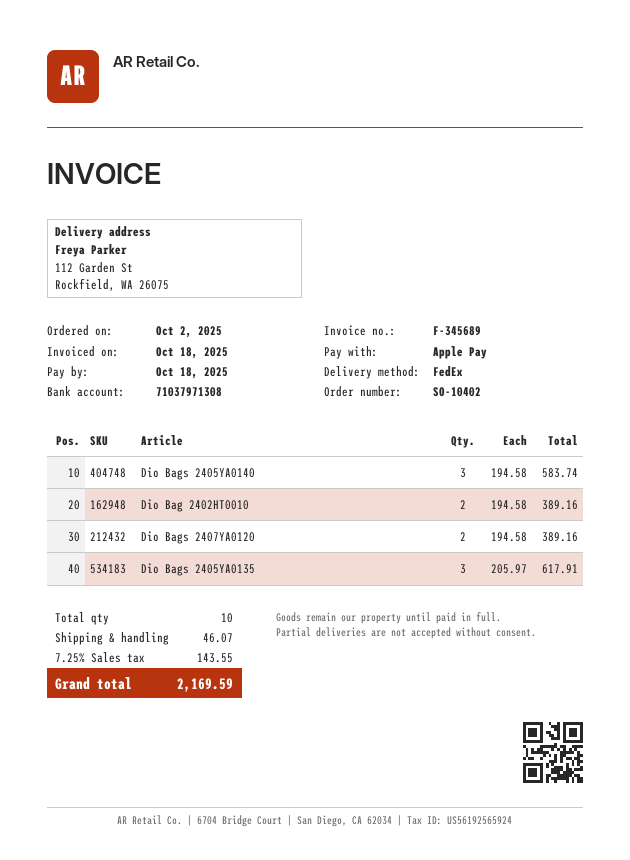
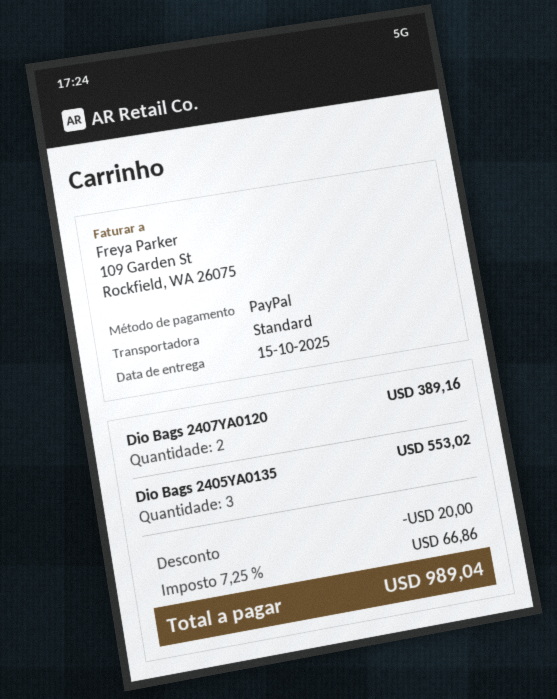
payment method: Apple Pay -> PayPal
shipping method: FedEx -> standard
Dio Bags 2405YA0140: 3 for 583.74 -> none
Dio Bag 2402HT0010: 2 for 389.16 -> none
Dio Bags 2405YA0135: 3 for 617.91 -> 3 for 553.02
discount: none -> 20.00
shipping: 46.07 -> none
tax: 7.25% = 143.55 -> 7.25% = 66.86
total: 2169.59 -> 989.04

